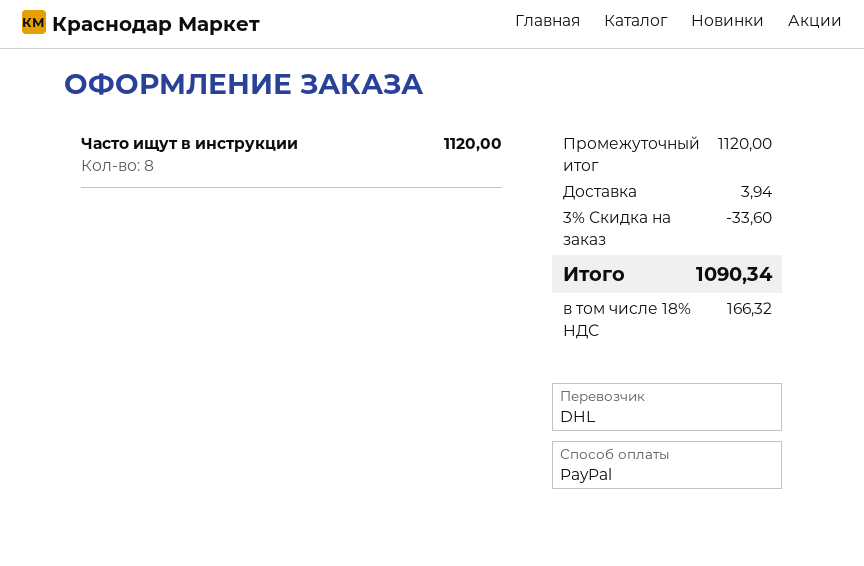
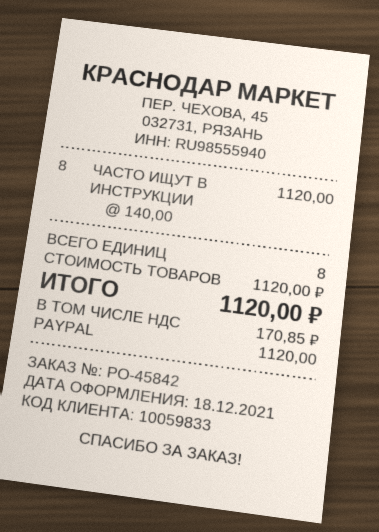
discount: 3% = 33.60 -> none
shipping: 3.94 -> none
tax: 166.32 -> 170.85
total: 1090.34 -> 1120.00

